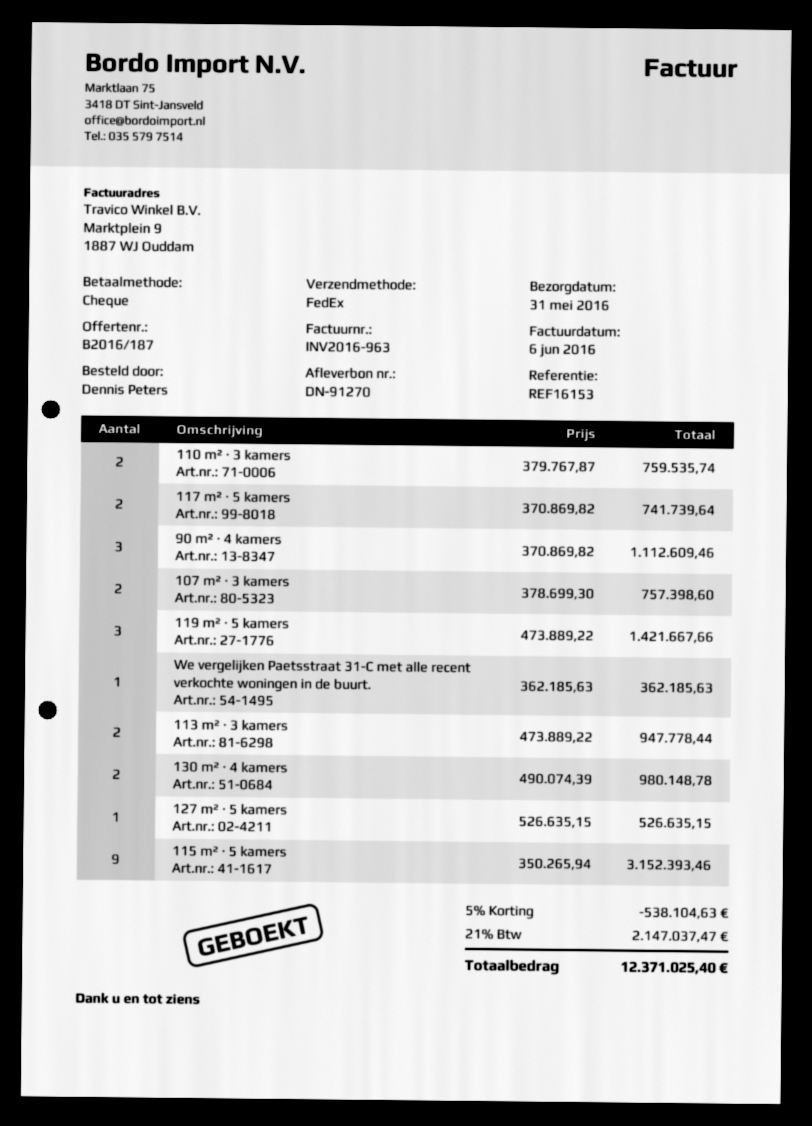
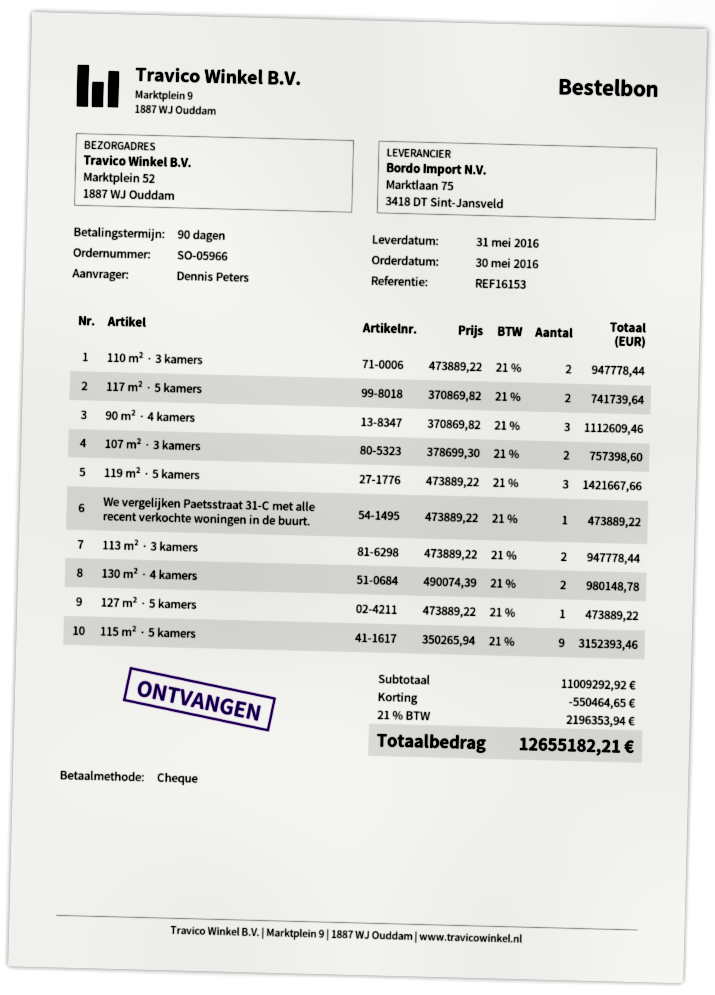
110 m² · 3 kamers: 2 x 379767.87 = 759535.74 -> 2 x 473889.22 = 947778.44
We vergelijken Paetsstraat 31-C met alle recent verkochte woningen in de buurt.: 1 x 362185.63 = 362185.63 -> 1 x 473889.22 = 473889.22
127 m² · 5 kamers: 1 x 526635.15 = 526635.15 -> 1 x 473889.22 = 473889.22
discount: 538104.63 -> 550464.65
tax: 21% = 2147037.47 -> 21% = 2196353.94
total: 12371025.40 -> 12655182.21

